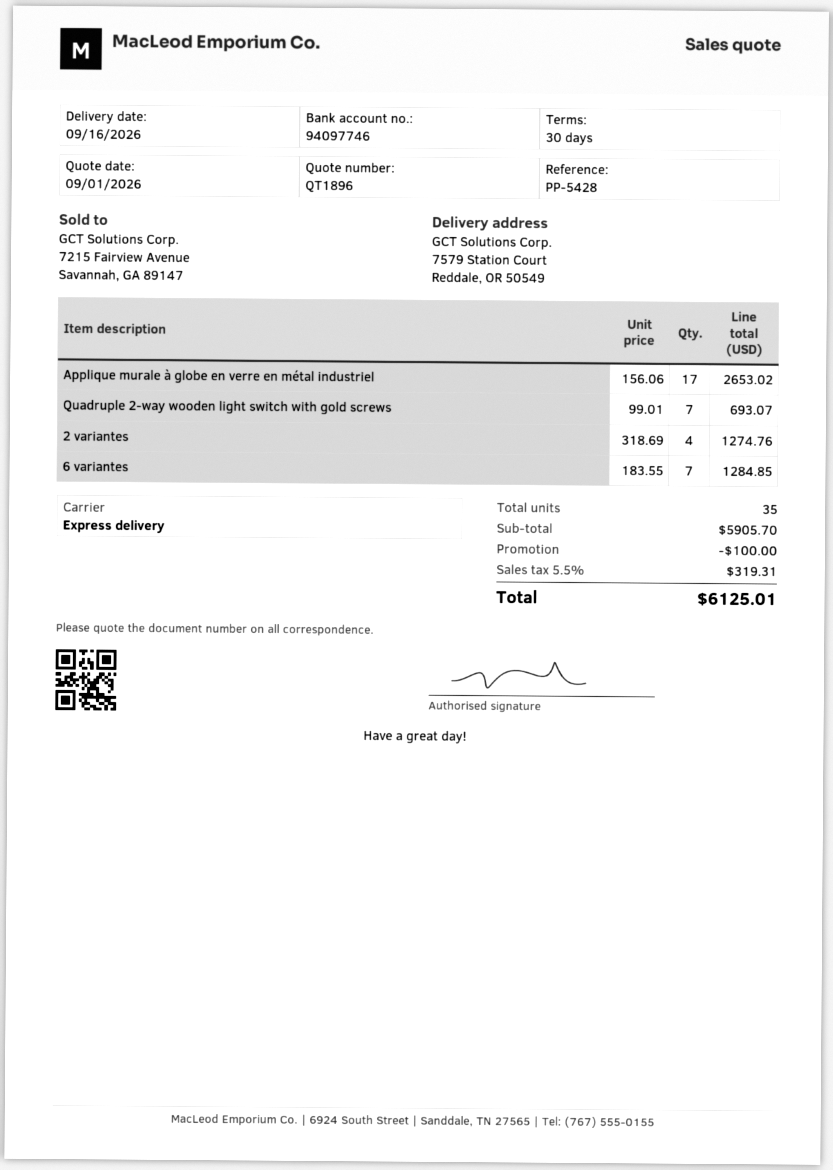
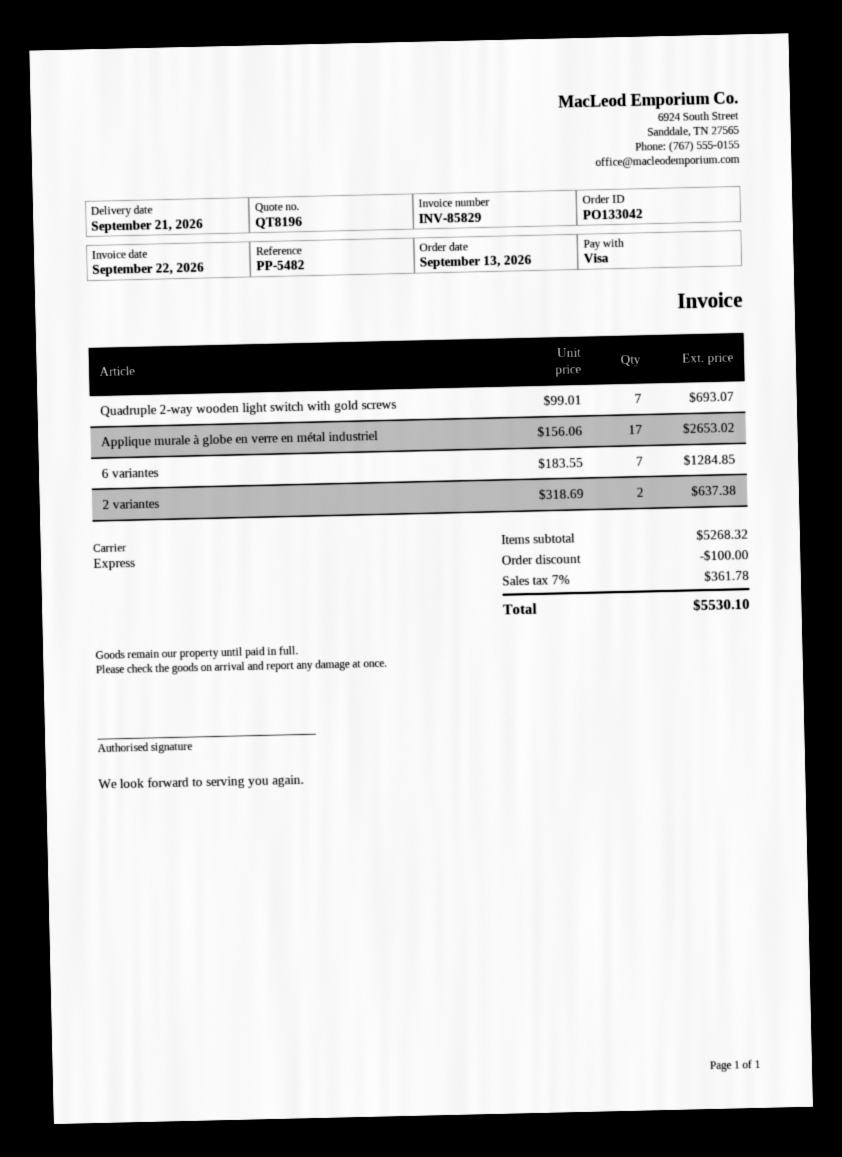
quote number: QT1896 -> QT8196
delivery date: 2026-09-16 -> 2026-09-21
reference: PP-5428 -> PP-5482
2 variantes: 4 x 318.69 = 1274.76 -> 2 x 318.69 = 637.38
subtotal: 5905.70 -> 5268.32
tax: 5.5% = 319.31 -> 7% = 361.78
total: 6125.01 -> 5530.10

